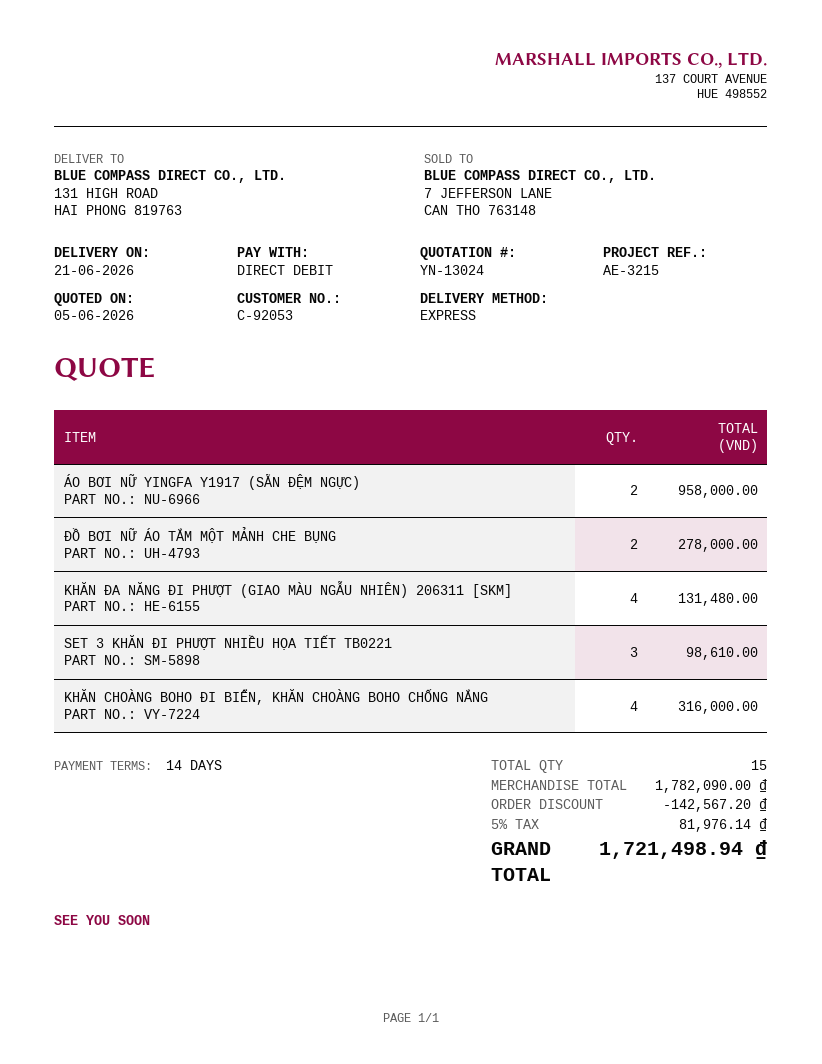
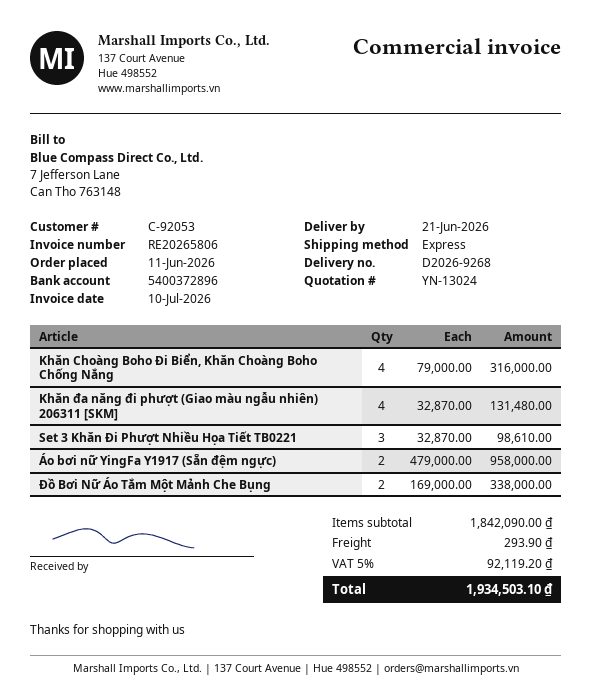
ĐỒ BƠI NỮ ÁO TẮM MỘT MẢNH CHE BỤNG: 2 for 278000.00 -> 2 for 338000.00
subtotal: 1782090.00 -> 1842090.00
discount: 142567.20 -> none
shipping: none -> 293.90
tax: 5% = 81976.14 -> 5% = 92119.20
total: 1721498.94 -> 1934503.10

